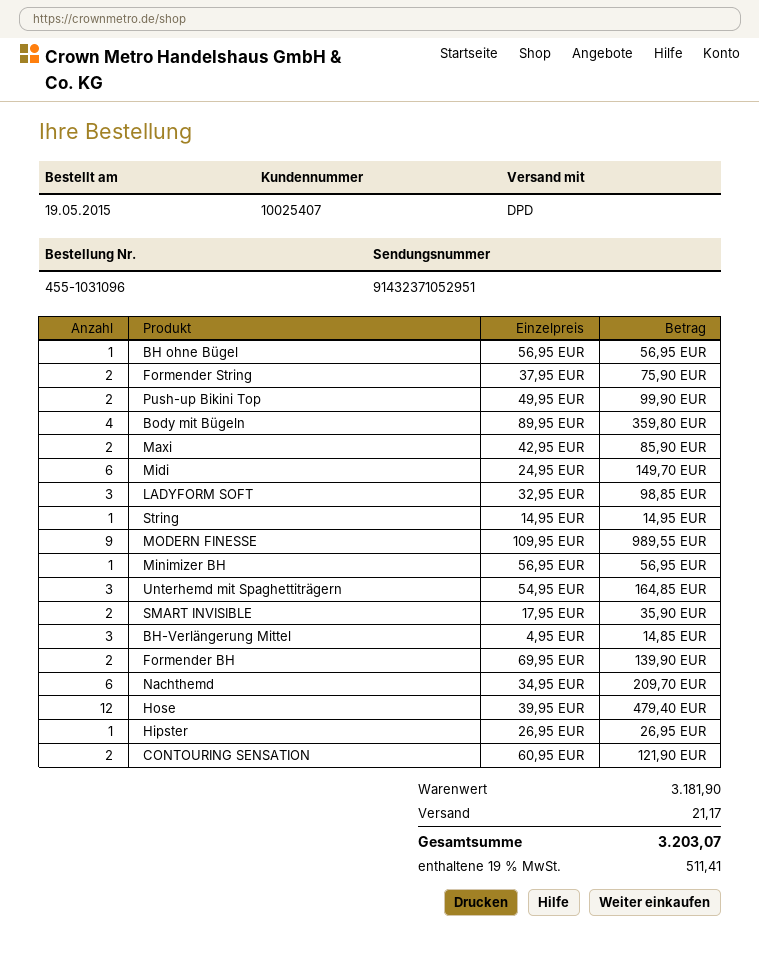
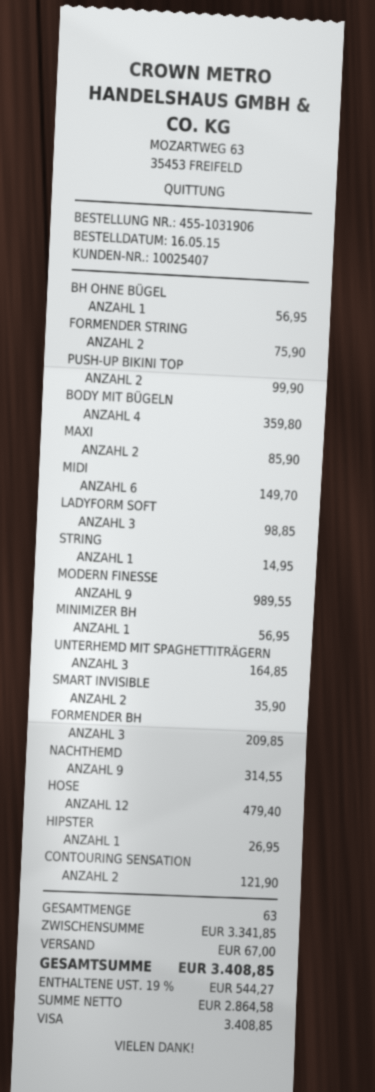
order number: 455-1031096 -> 455-1031906
order date: 2015-05-19 -> 2015-05-16
BH-Verlängerung Mittel: 3 for 14.85 -> none
Formender BH: 2 for 139.90 -> 3 for 209.85
Nachthemd: 6 for 209.70 -> 9 for 314.55
subtotal: 3181.90 -> 3341.85
shipping: 21.17 -> 67.00
tax: 19% = 511.41 -> 19% = 544.27
total: 3203.07 -> 3408.85

